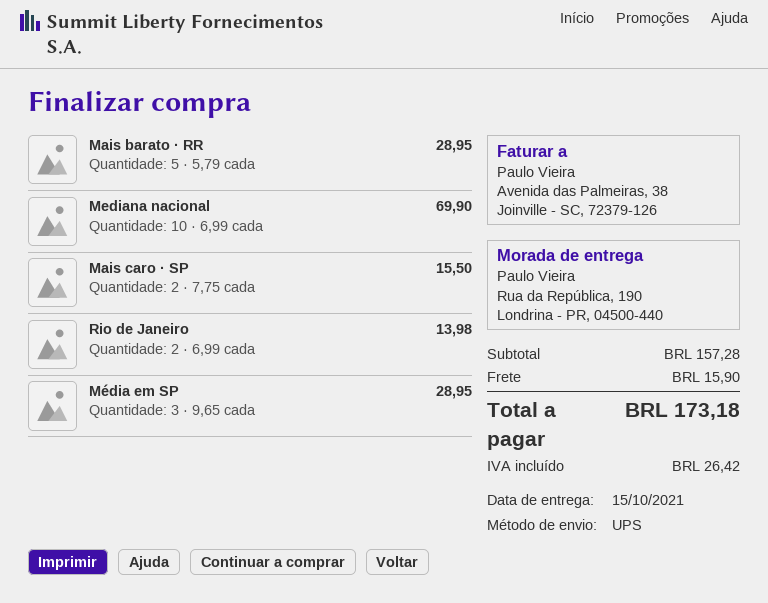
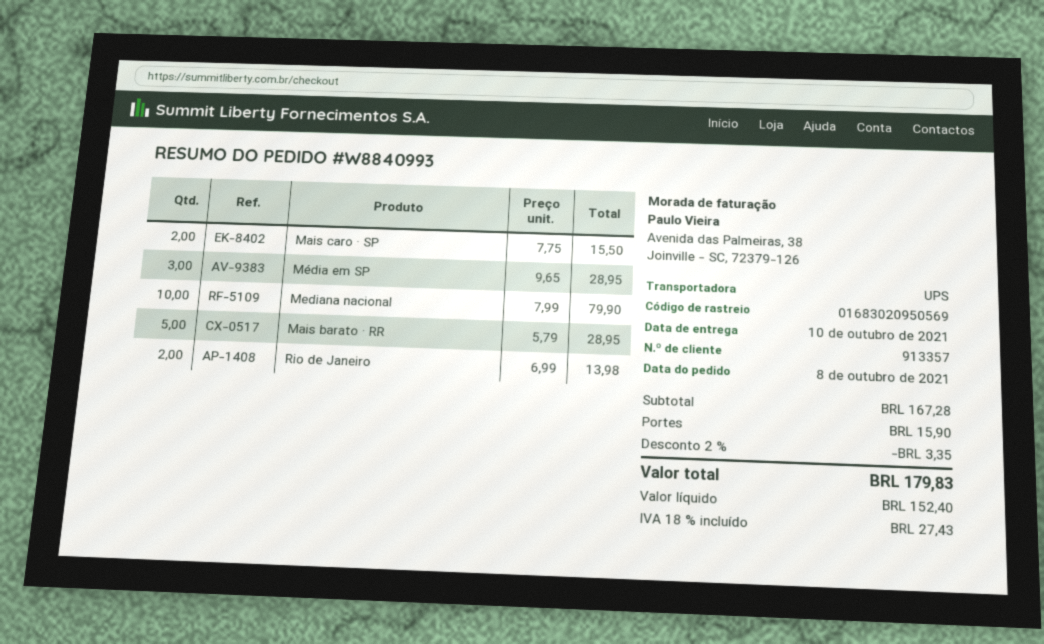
delivery date: 2021-10-15 -> 2021-10-10
Mediana nacional: 10 x 6.99 = 69.90 -> 10 x 7.99 = 79.90
subtotal: 157.28 -> 167.28
discount: none -> 2% = 3.35
tax: 26.42 -> 27.43
total: 173.18 -> 179.83

